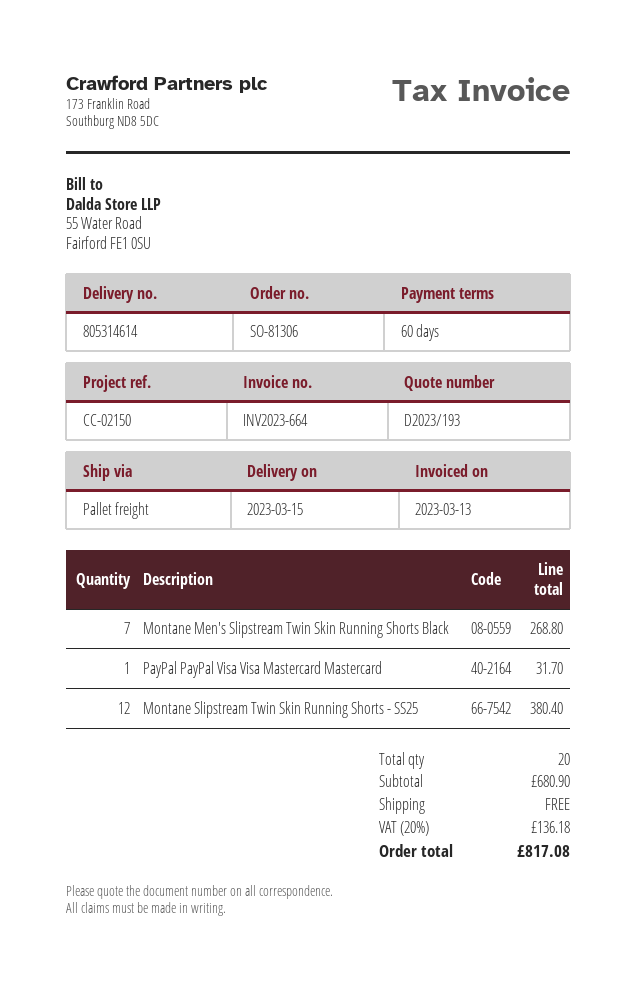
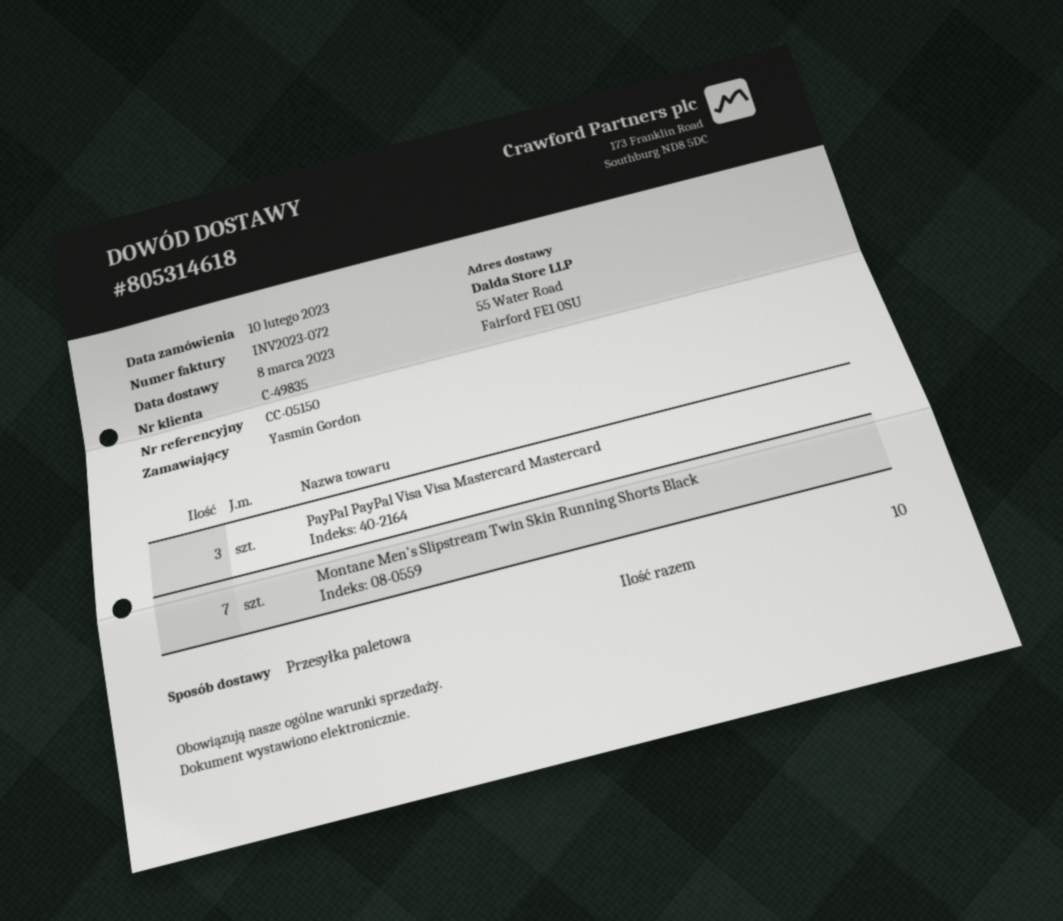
delivery note number: 805314614 -> 805314618
delivery date: 2023-03-15 -> 2023-03-08
invoice number: INV2023-664 -> INV2023-072
reference: CC-02150 -> CC-05150
PayPal PayPal Visa Visa Mastercard Mastercard: 1 -> 3
Montane Slipstream Twin Skin Running Shorts - SS25: 12 -> none
total quantity: 20 -> 10

